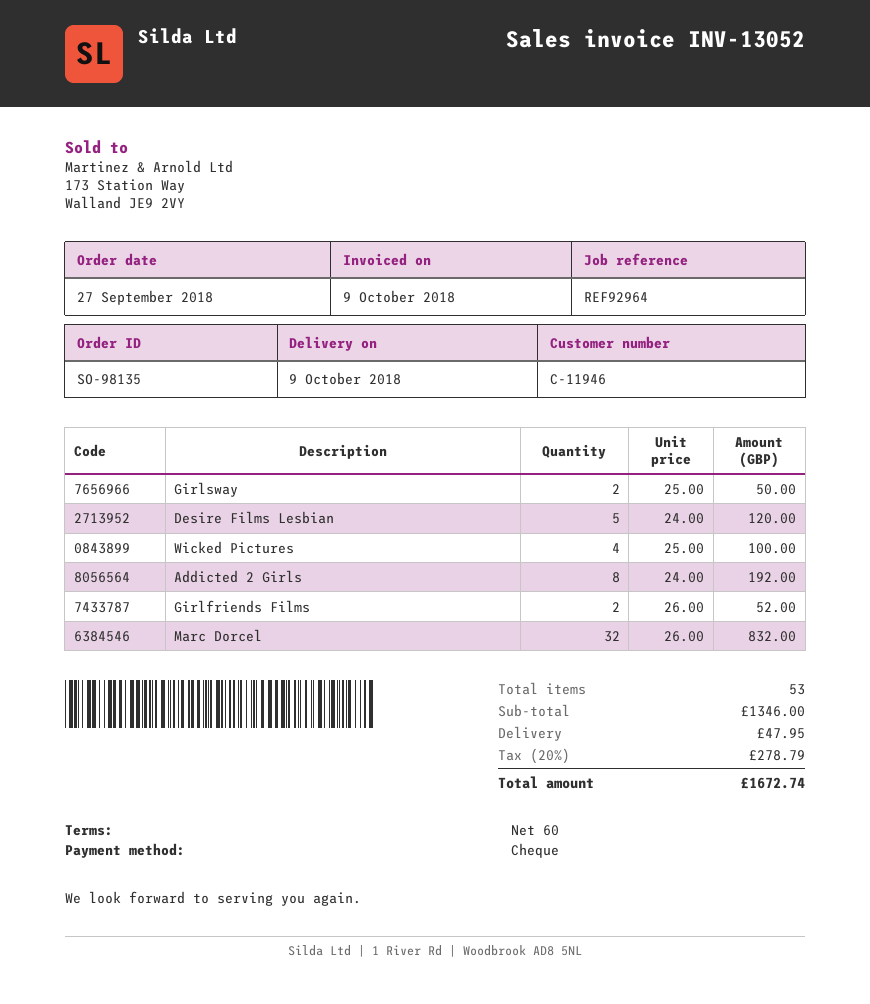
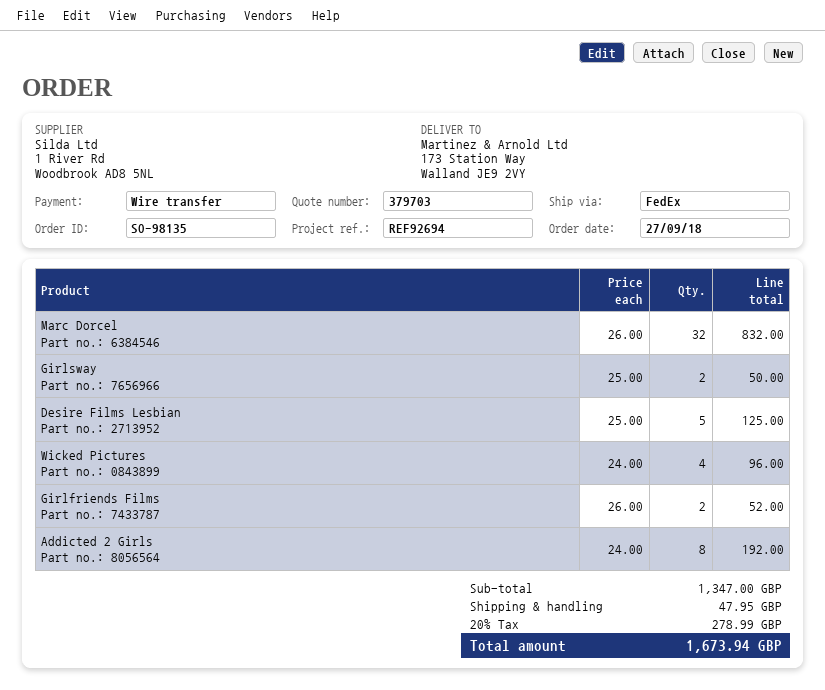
reference: REF92964 -> REF92694
payment method: cheque -> bank transfer
Desire Films Lesbian: 5 x 24.00 = 120.00 -> 5 x 25.00 = 125.00
Wicked Pictures: 4 x 25.00 = 100.00 -> 4 x 24.00 = 96.00
subtotal: 1346.00 -> 1347.00
tax: 20% = 278.79 -> 20% = 278.99
total: 1672.74 -> 1673.94

